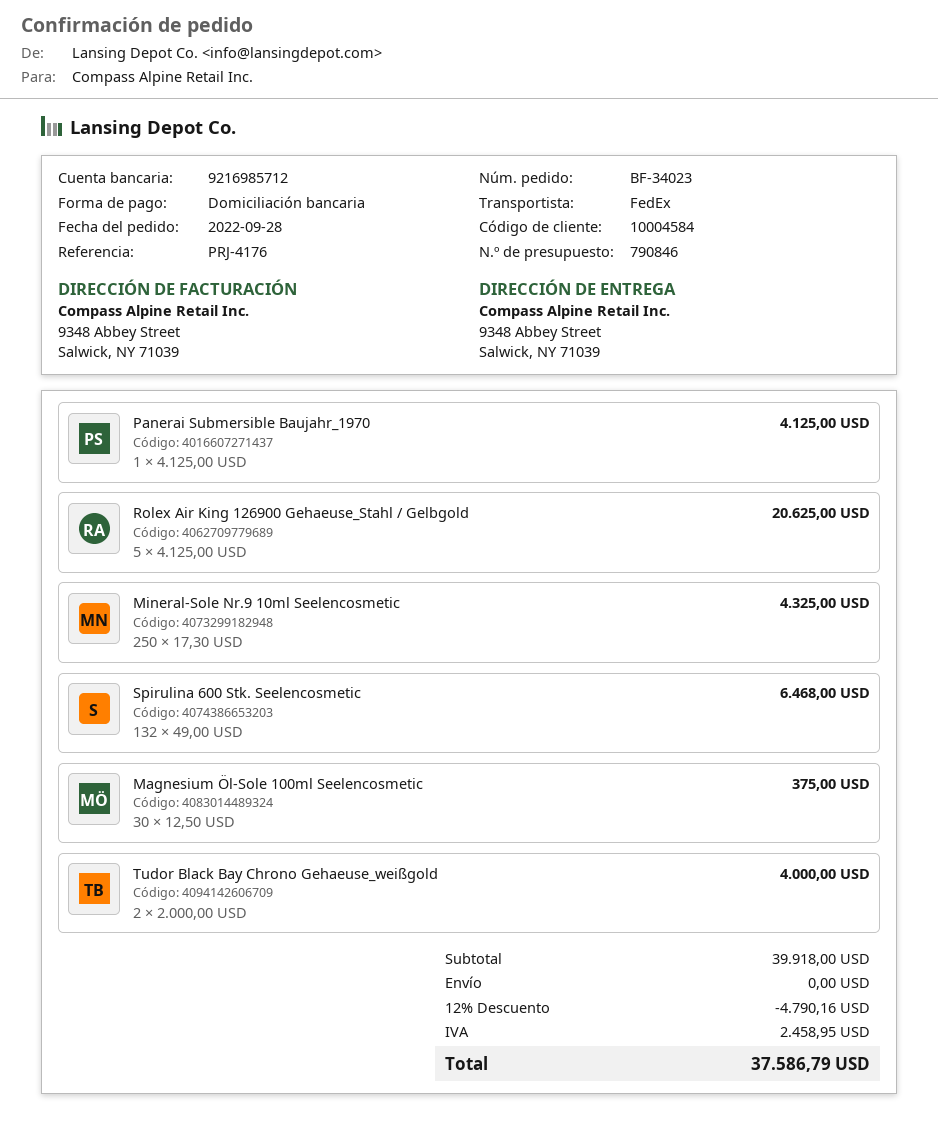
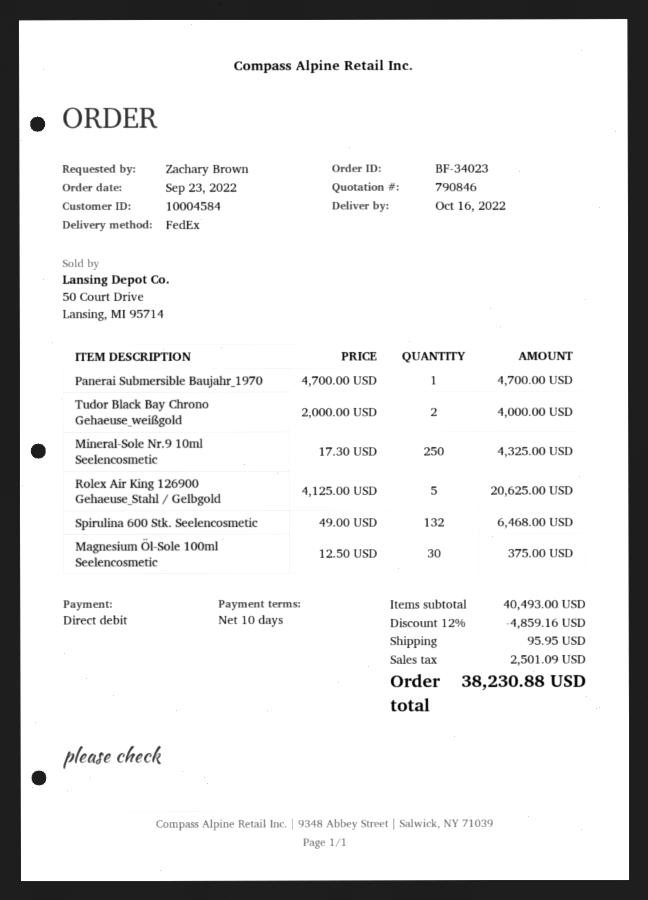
order date: 2022-09-28 -> 2022-09-23
Panerai Submersible Baujahr_1970: 1 x 4125.00 = 4125.00 -> 1 x 4700.00 = 4700.00
subtotal: 39918.00 -> 40493.00
discount: 12% = 4790.16 -> 12% = 4859.16
shipping: 0.00 -> 95.95
tax: 2458.95 -> 2501.09
total: 37586.79 -> 38230.88

